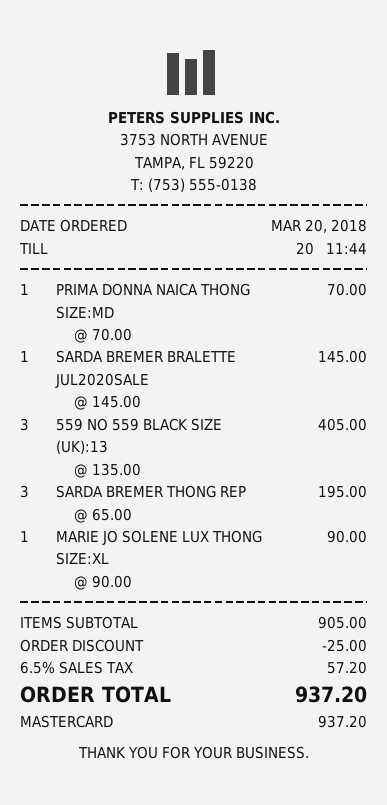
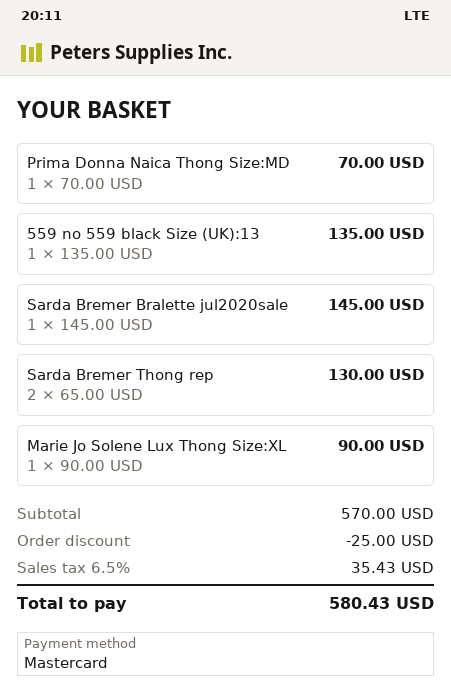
559 NO 559 BLACK SIZE (UK):13: 3 x 135.00 = 405.00 -> 1 x 135.00 = 135.00
SARDA BREMER THONG REP: 3 x 65.00 = 195.00 -> 2 x 65.00 = 130.00
subtotal: 905.00 -> 570.00
tax: 6.5% = 57.20 -> 6.5% = 35.43
total: 937.20 -> 580.43

